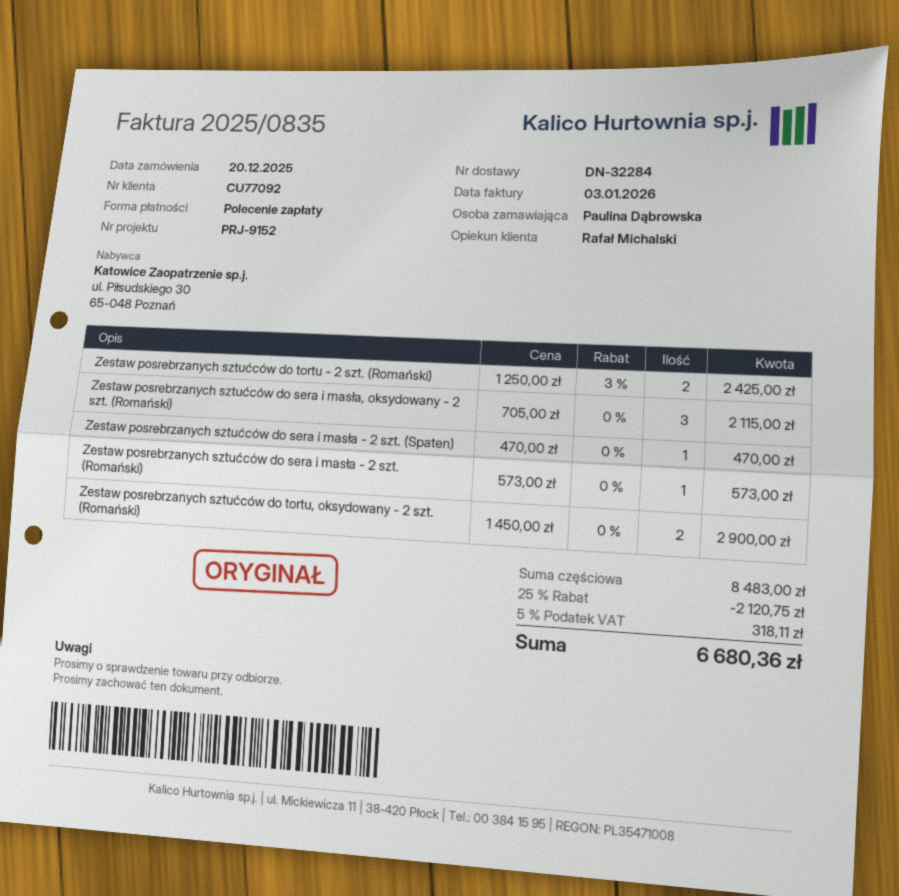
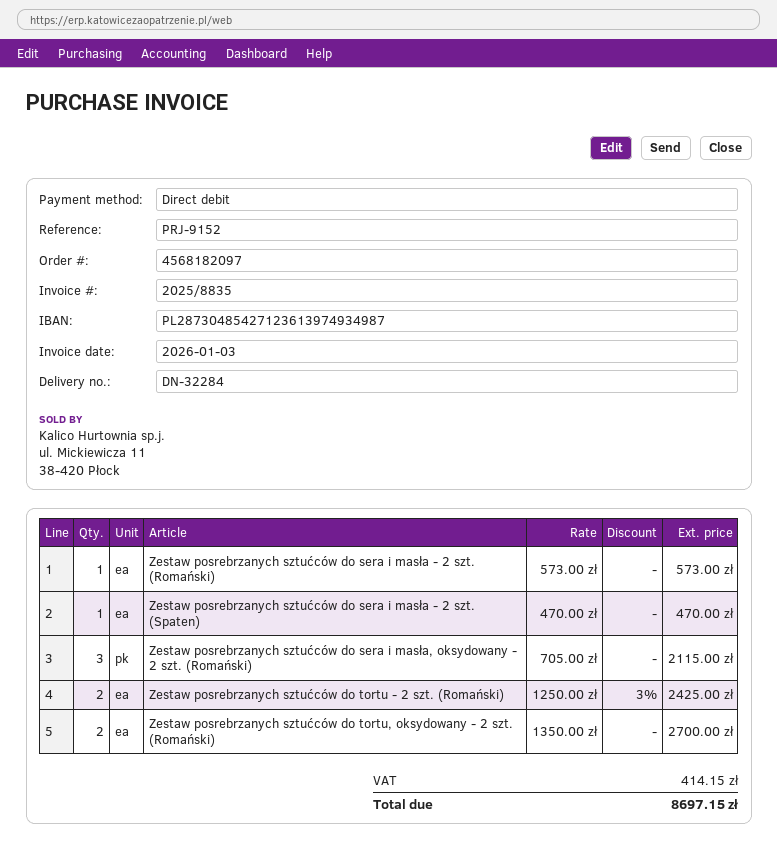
invoice number: 2025/0835 -> 2025/8835
Zestaw posrebrzanych sztućców do tortu, oksydowany - 2 szt. (Romański): 2 x 1450.00 = 2900.00 -> 2 x 1350.00 = 2700.00
discount: 25% = 2120.75 -> none
tax: 318.11 -> 414.15
total: 6680.36 -> 8697.15

